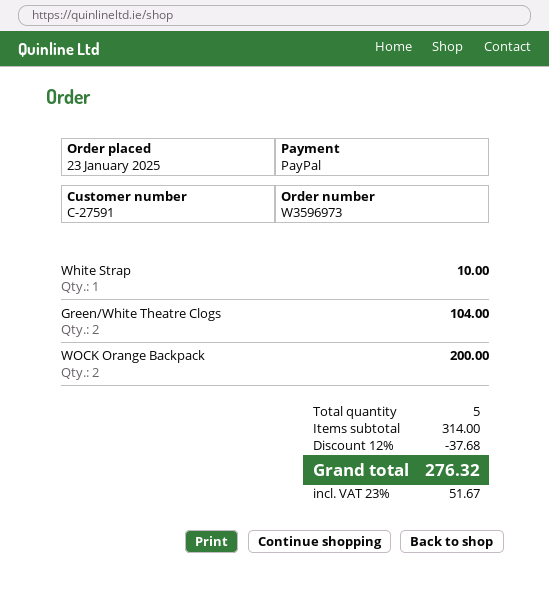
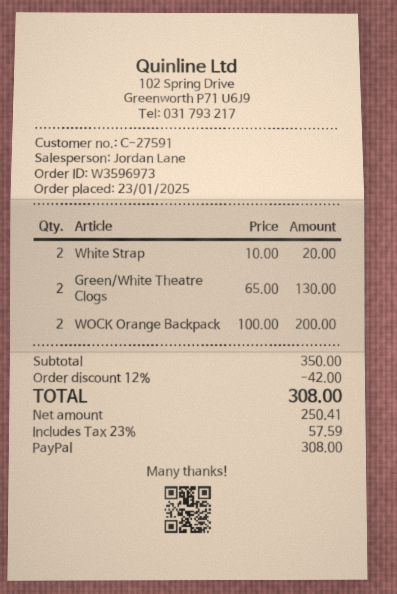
White Strap: 1 for 10.00 -> 2 for 20.00
Green/White Theatre Clogs: 2 for 104.00 -> 2 for 130.00
subtotal: 314.00 -> 350.00
discount: 12% = 37.68 -> 12% = 42.00
tax: 23% = 51.67 -> 23% = 57.59
total: 276.32 -> 308.00

